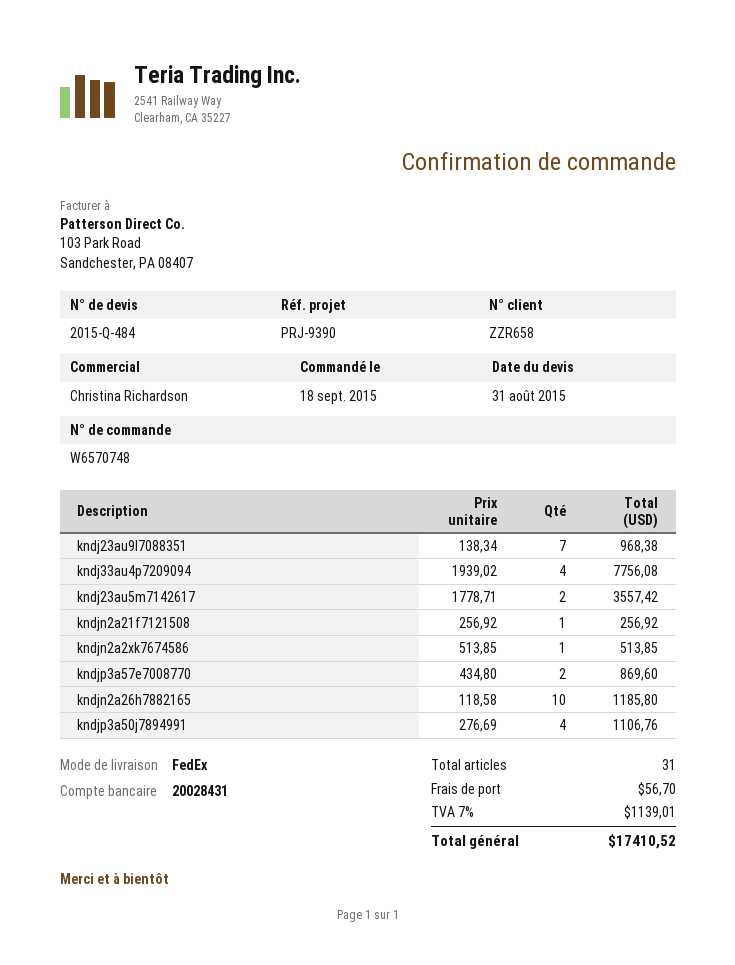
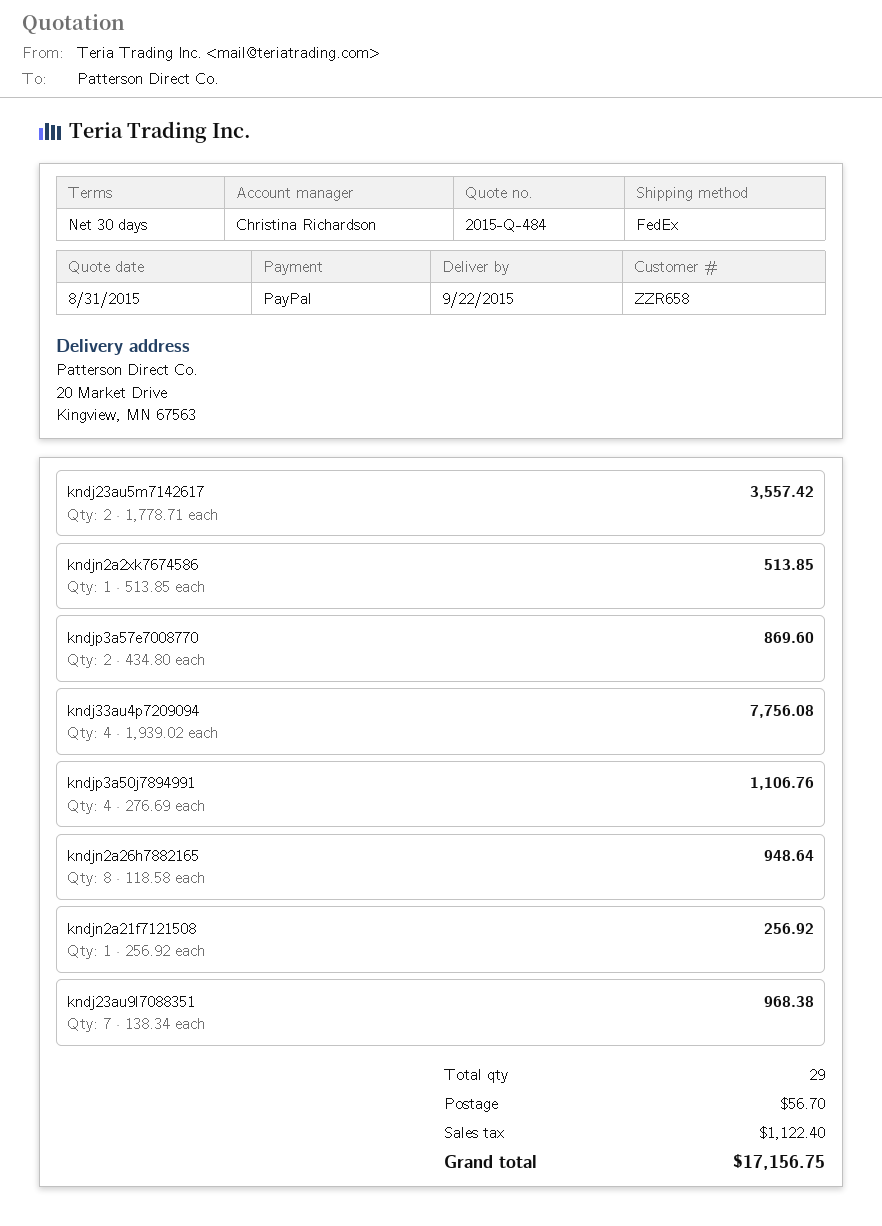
kndjn2a26h7882165: 10 x 118.58 = 1185.80 -> 8 x 118.58 = 948.64
total quantity: 31 -> 29
tax: 1139.01 -> 1122.40
total: 17410.52 -> 17156.75

